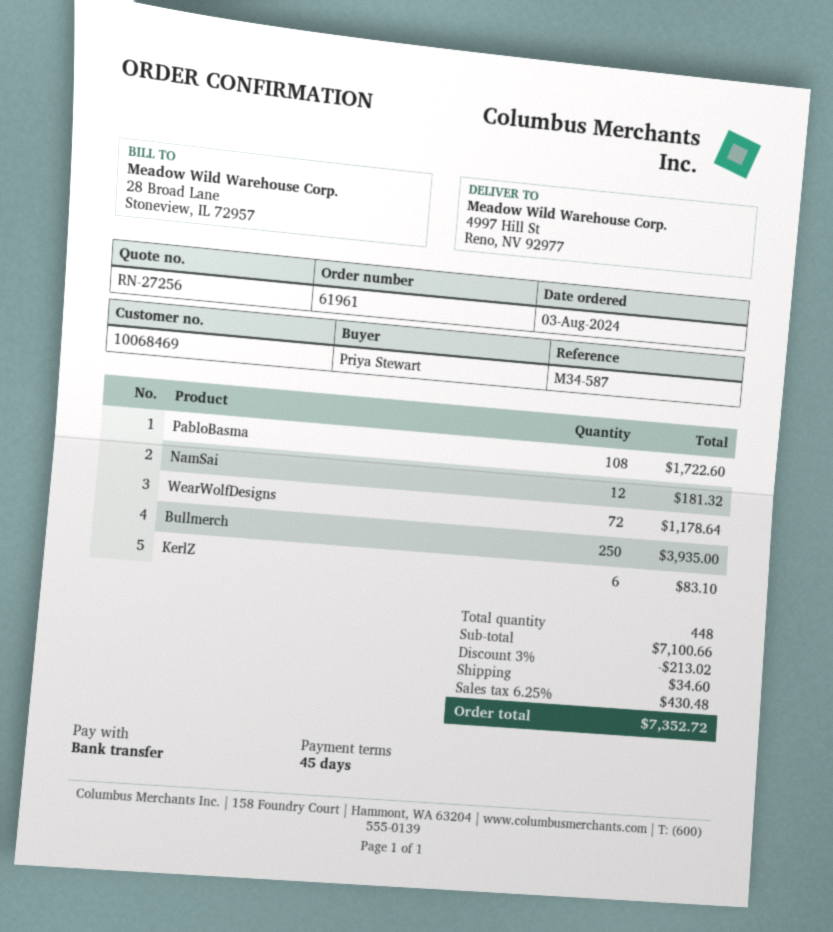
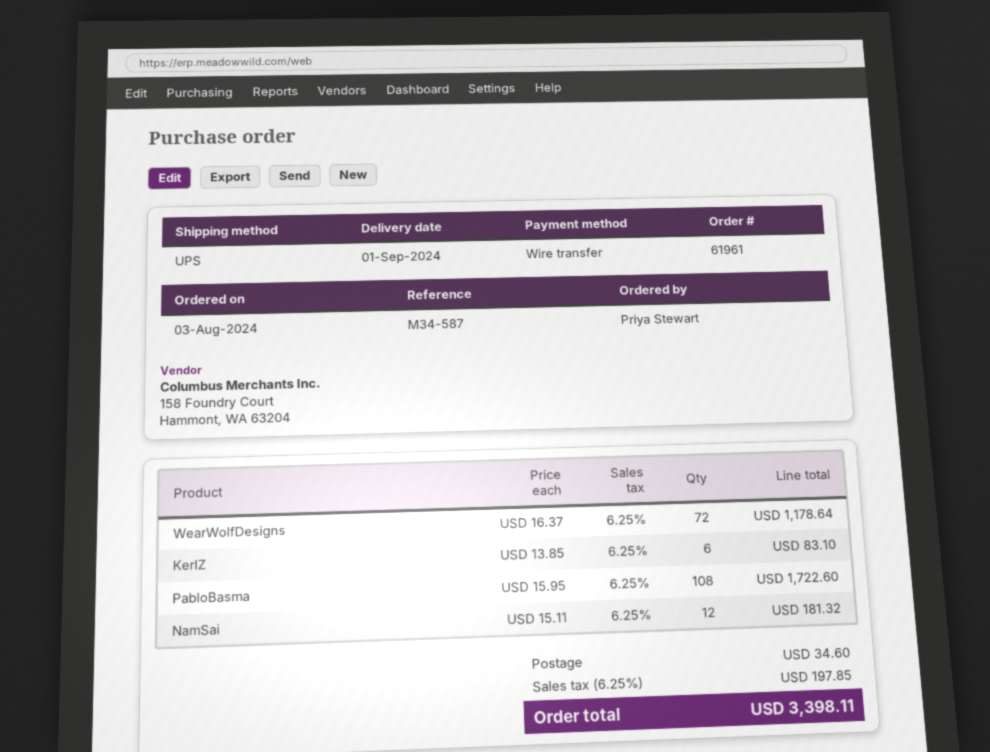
Bullmerch: 250 for 3935.00 -> none
discount: 3% = 213.02 -> none
tax: 6.25% = 430.48 -> 6.25% = 197.85
total: 7352.72 -> 3398.11

